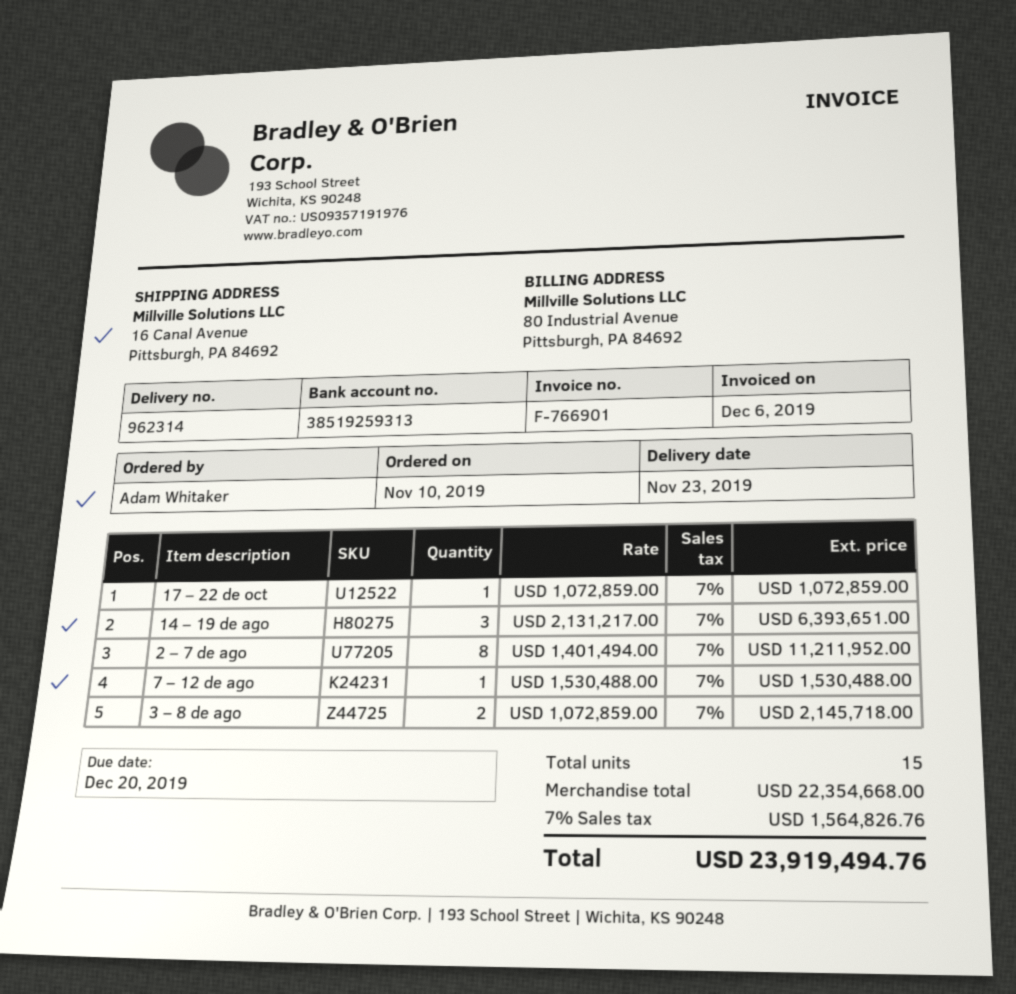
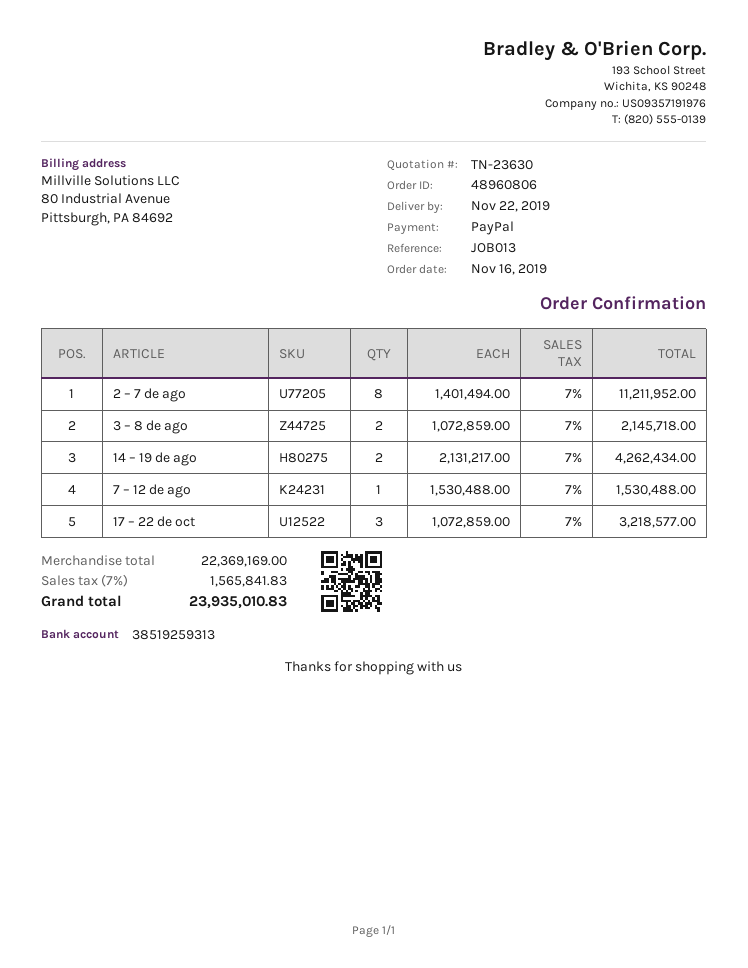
order date: 2019-11-10 -> 2019-11-16
delivery date: 2019-11-23 -> 2019-11-22
17 – 22 de oct: 1 x 1072859.00 = 1072859.00 -> 3 x 1072859.00 = 3218577.00
14 – 19 de ago: 3 x 2131217.00 = 6393651.00 -> 2 x 2131217.00 = 4262434.00
subtotal: 22354668.00 -> 22369169.00
tax: 7% = 1564826.76 -> 7% = 1565841.83
total: 23919494.76 -> 23935010.83

